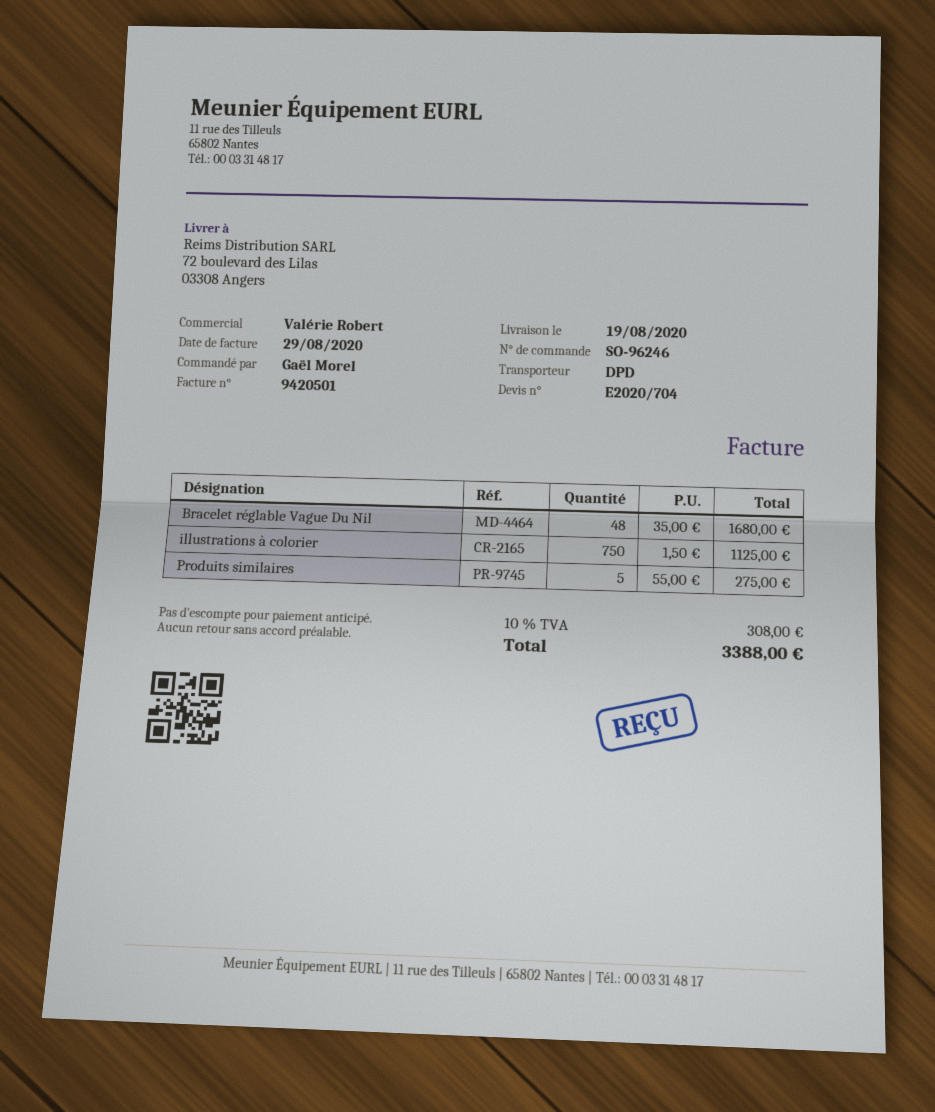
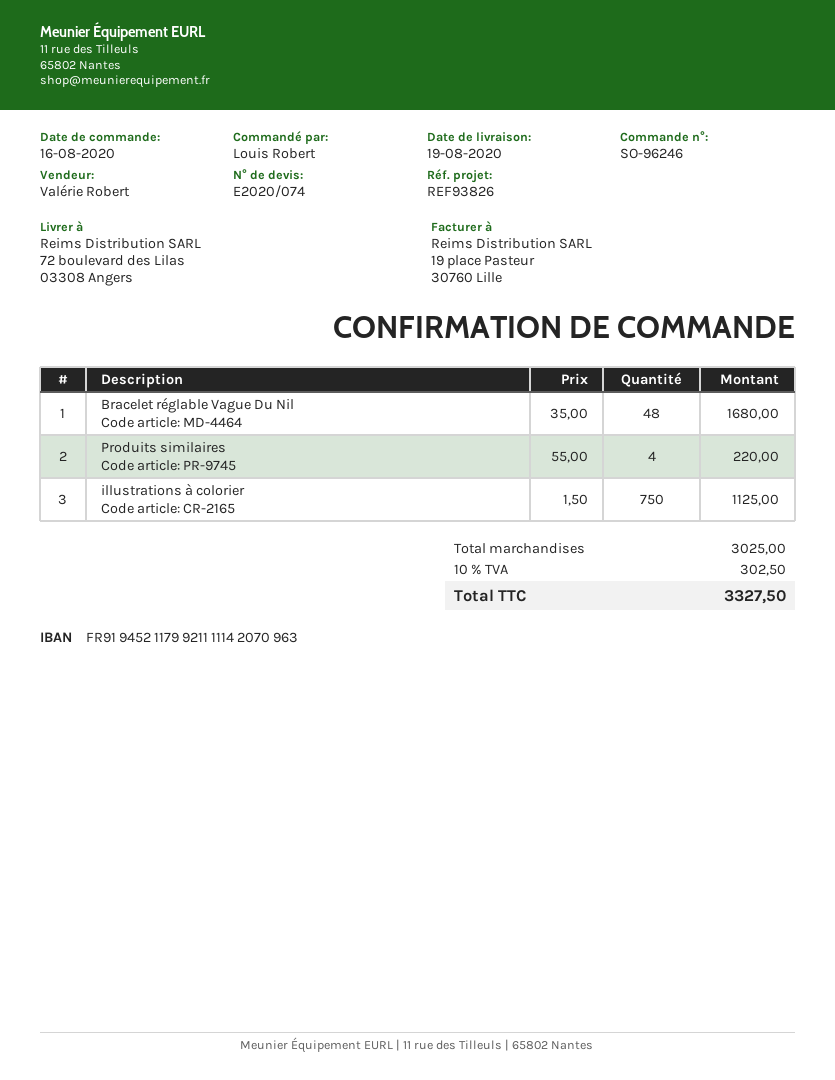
quote number: E2020/704 -> E2020/074
ordered by: Gaël Morel -> Louis Robert
Produits similaires: 5 x 55.00 = 275.00 -> 4 x 55.00 = 220.00
tax: 10% = 308.00 -> 10% = 302.50
total: 3388.00 -> 3327.50

